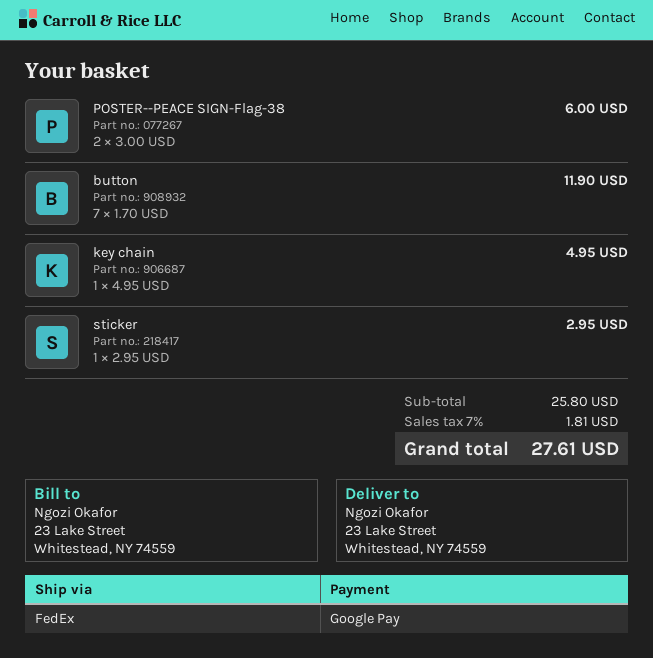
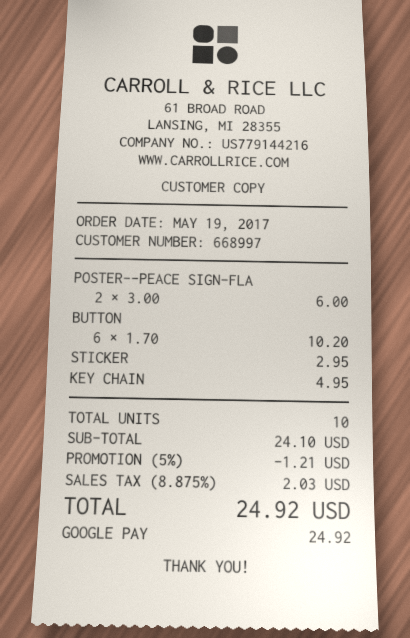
button: 7 x 1.70 = 11.90 -> 6 x 1.70 = 10.20
subtotal: 25.80 -> 24.10
discount: none -> 5% = 1.21
tax: 7% = 1.81 -> 8.875% = 2.03
total: 27.61 -> 24.92

